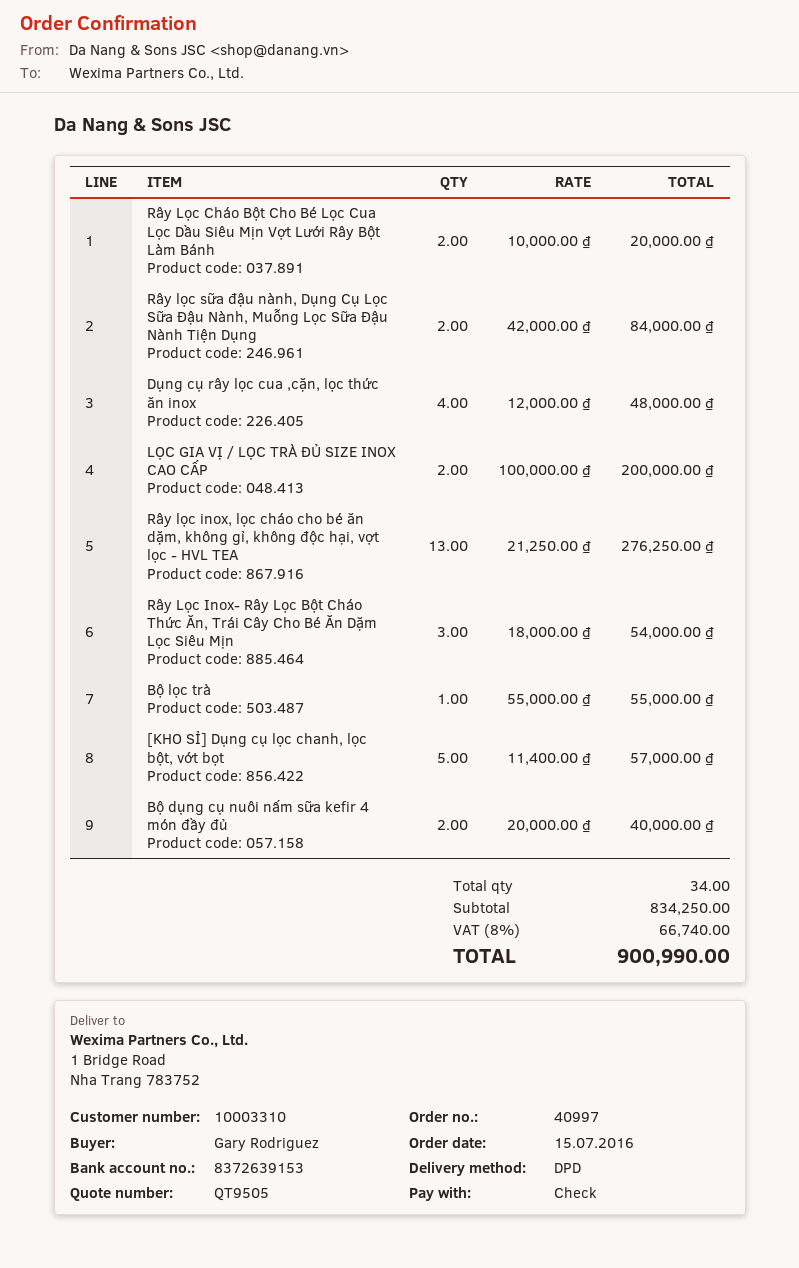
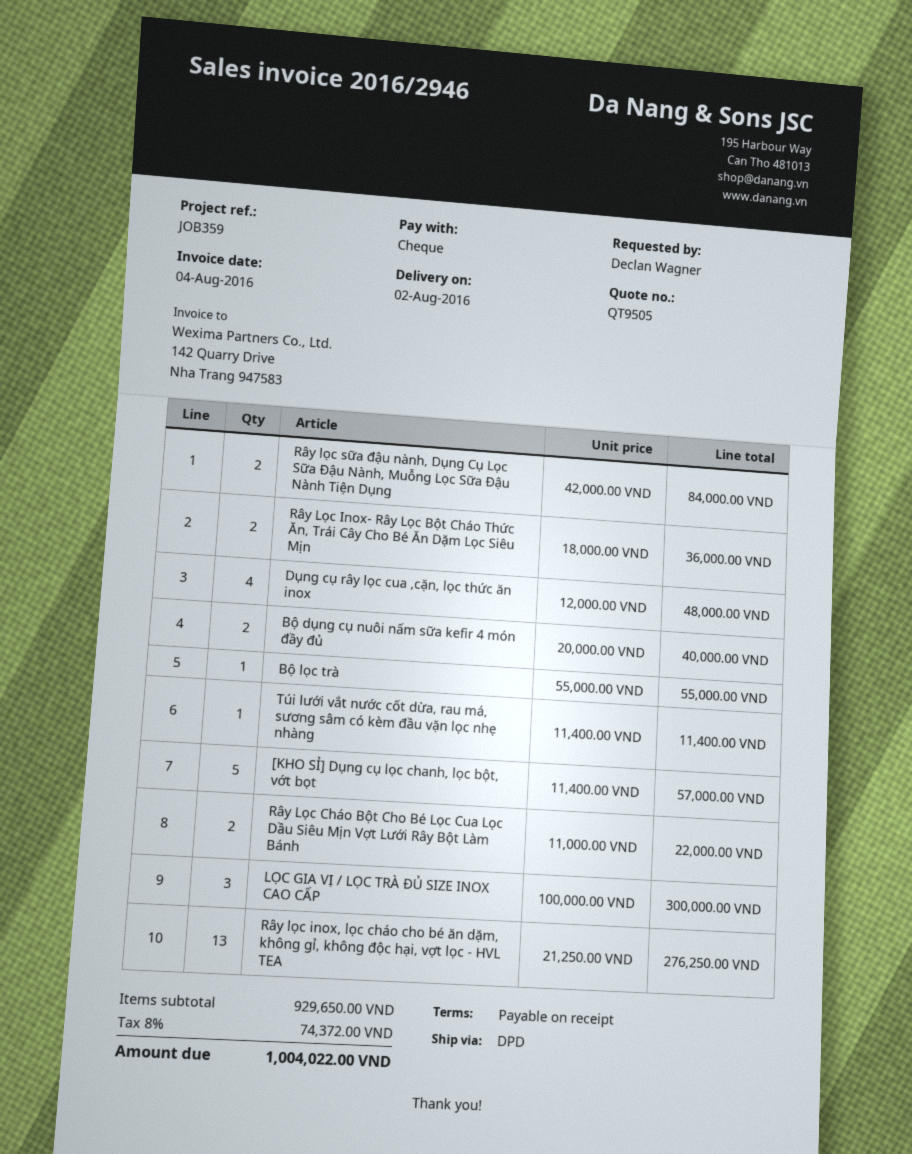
ordered by: Gary Rodriguez -> Declan Wagner
Rây Lọc Cháo Bột Cho Bé Lọc Cua Lọc Dầu Siêu Mịn Vợt Lưới Rây Bột Làm Bánh: 2 x 10000.00 = 20000.00 -> 2 x 11000.00 = 22000.00
LỌC GIA VỊ / LỌC TRÀ ĐỦ SIZE INOX CAO CẤP: 2 x 100000.00 = 200000.00 -> 3 x 100000.00 = 300000.00
Rây Lọc Inox- Rây Lọc Bột Cháo Thức Ăn, Trái Cây Cho Bé Ăn Dặm Lọc Siêu Mịn: 3 x 18000.00 = 54000.00 -> 2 x 18000.00 = 36000.00
Túi lưới vắt nước cốt dừa, rau má, sương sâm có kèm đầu vặn lọc nhẹ nhàng: none -> 1 x 11400.00 = 11400.00
subtotal: 834250.00 -> 929650.00
tax: 8% = 66740.00 -> 8% = 74372.00
total: 900990.00 -> 1004022.00

